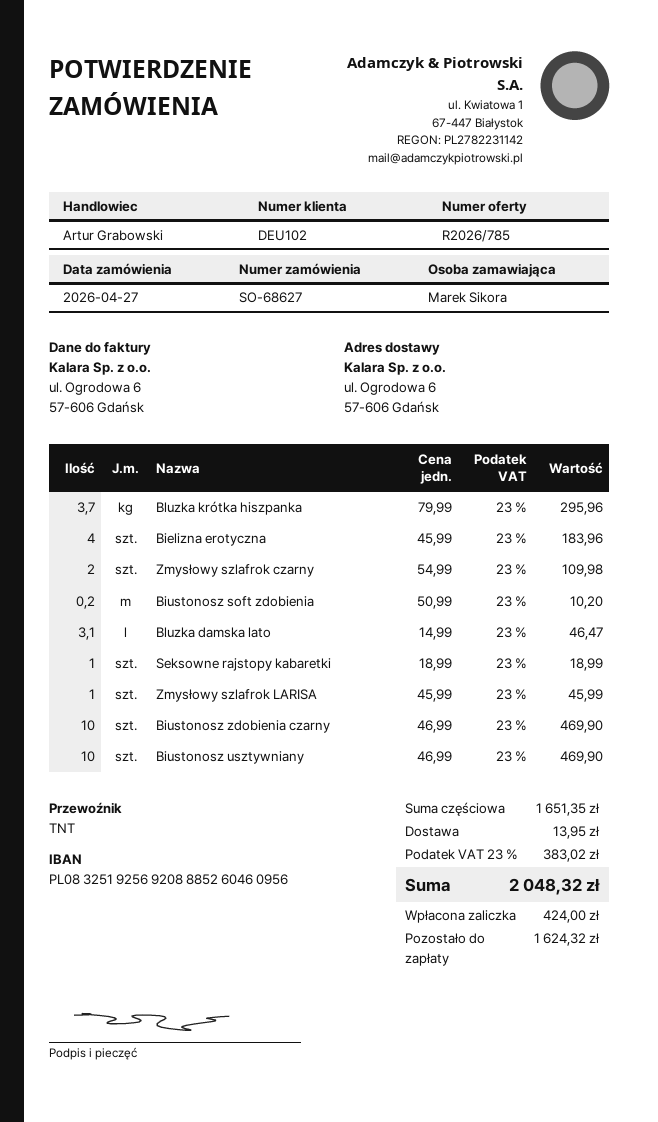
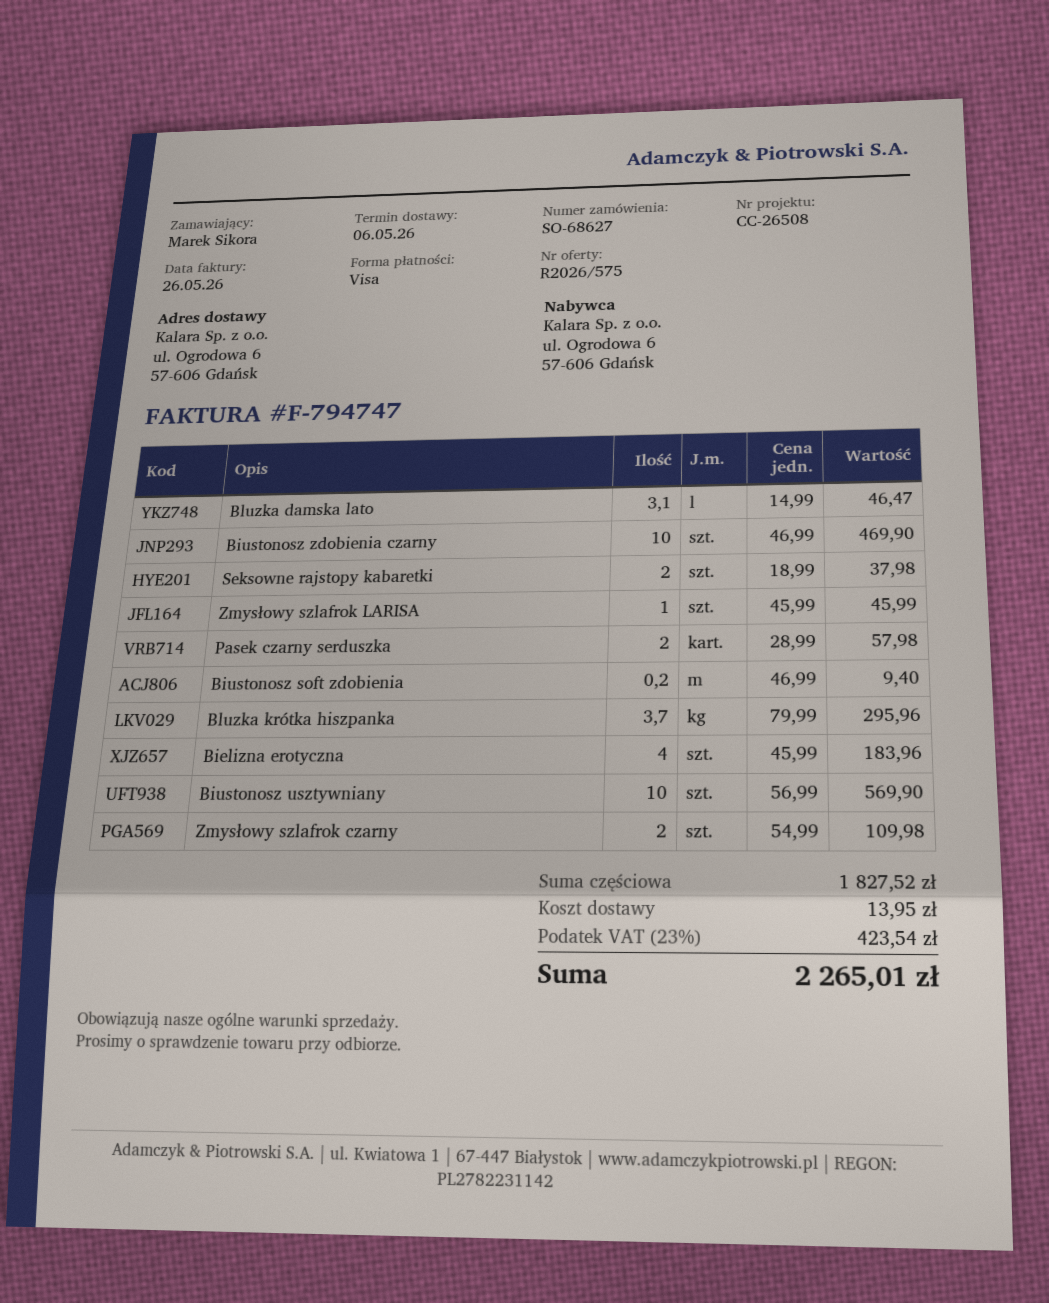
quote number: R2026/785 -> R2026/575
Biustonosz soft zdobienia: 0.2 x 50.99 = 10.20 -> 0.2 x 46.99 = 9.40
Seksowne rajstopy kabaretki: 1 x 18.99 = 18.99 -> 2 x 18.99 = 37.98
Biustonosz usztywniany: 10 x 46.99 = 469.90 -> 10 x 56.99 = 569.90
Pasek czarny serduszka: none -> 2 x 28.99 = 57.98
subtotal: 1651.35 -> 1827.52
tax: 23% = 383.02 -> 23% = 423.54
total: 2048.32 -> 2265.01

